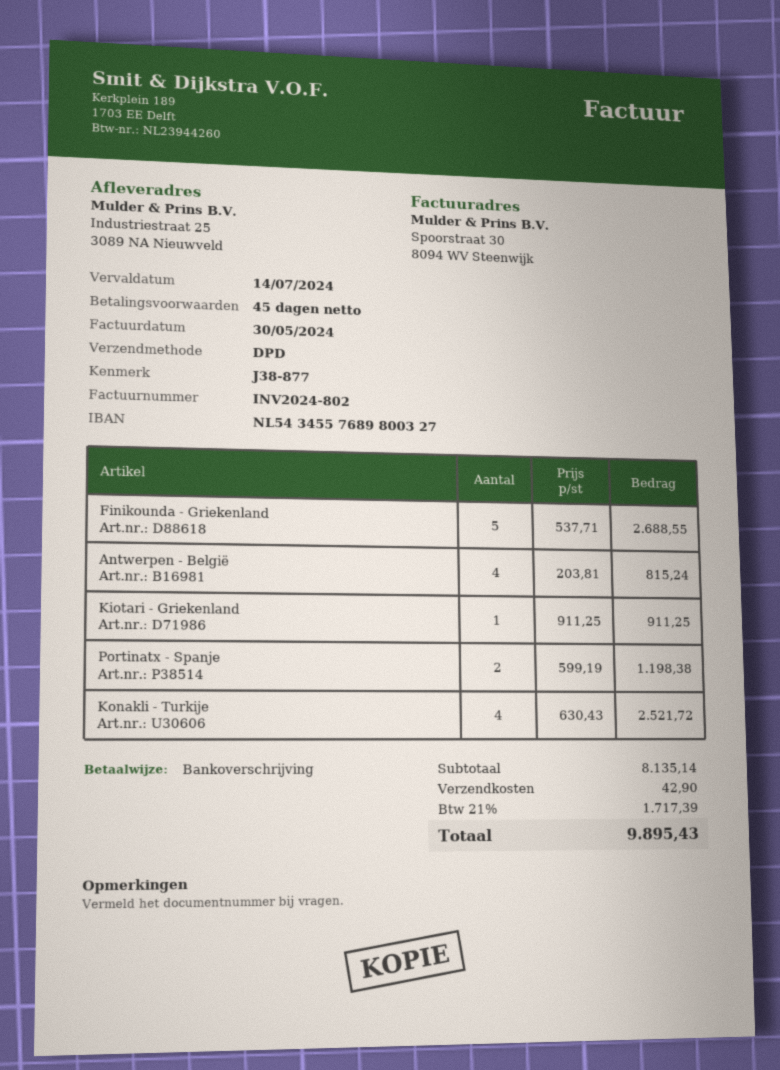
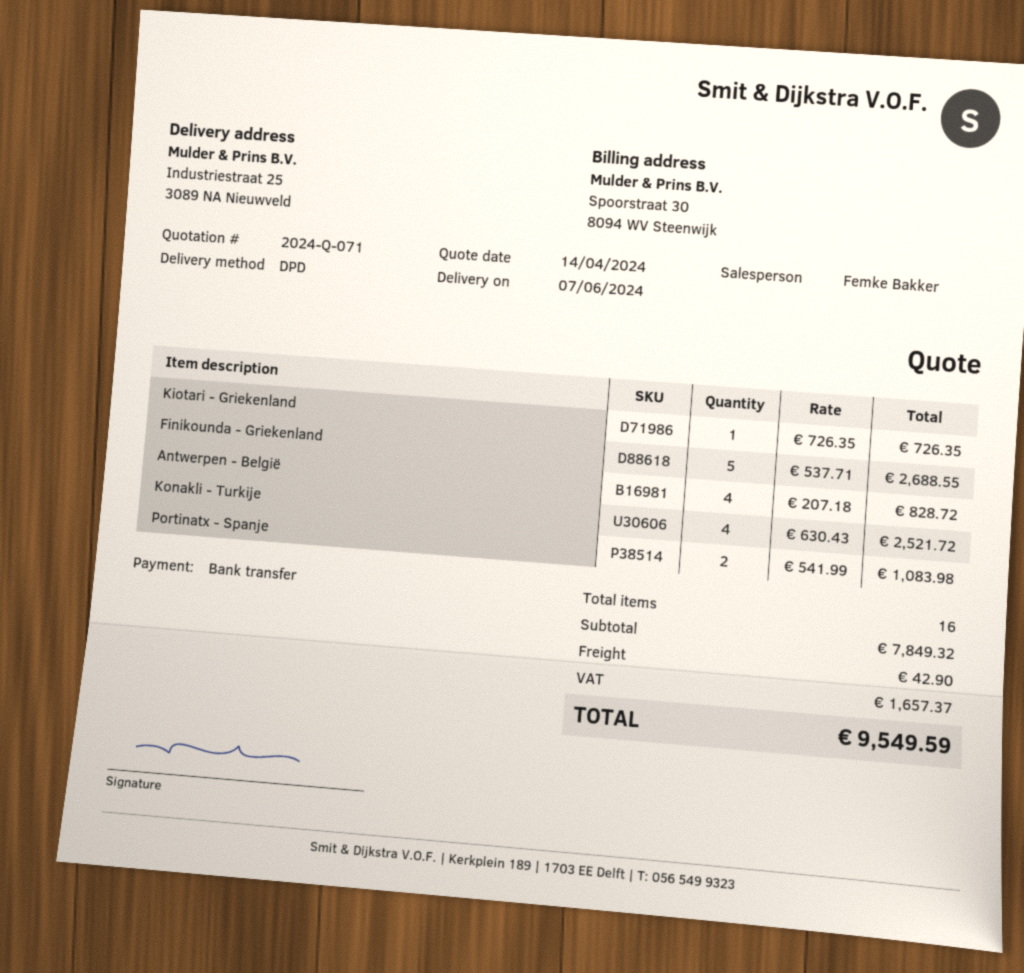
Antwerpen - België: 4 x 203.81 = 815.24 -> 4 x 207.18 = 828.72
Kiotari - Griekenland: 1 x 911.25 = 911.25 -> 1 x 726.35 = 726.35
Portinatx - Spanje: 2 x 599.19 = 1198.38 -> 2 x 541.99 = 1083.98
subtotal: 8135.14 -> 7849.32
tax: 1717.39 -> 1657.37
total: 9895.43 -> 9549.59

